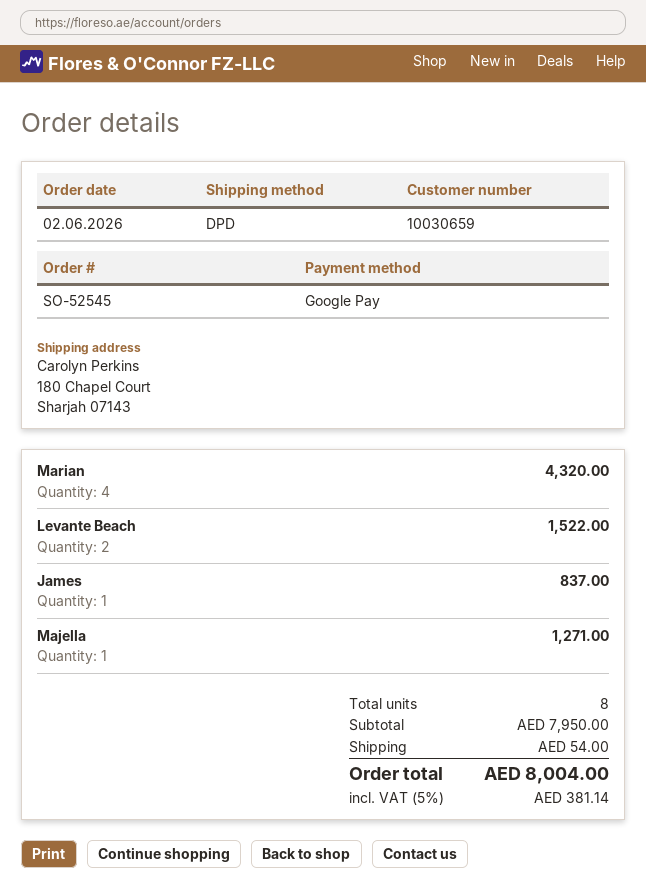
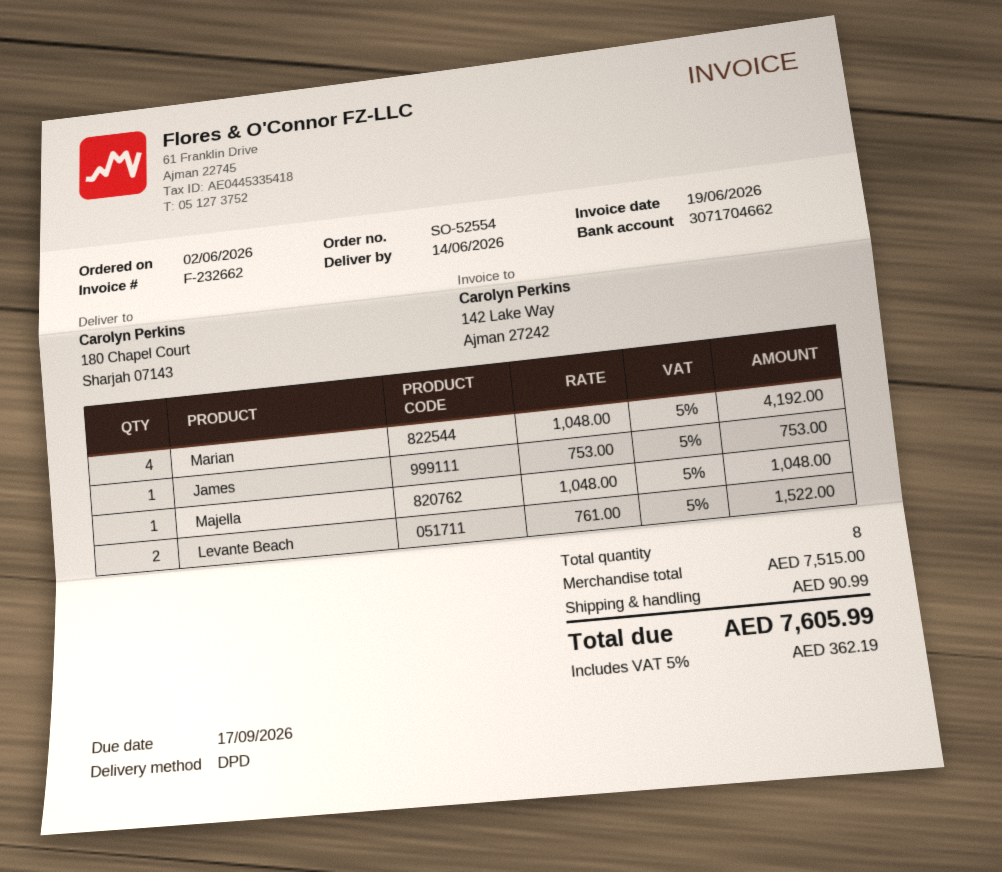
order number: SO-52545 -> SO-52554
Marian: 4 for 4320.00 -> 4 for 4192.00
James: 1 for 837.00 -> 1 for 753.00
Majella: 1 for 1271.00 -> 1 for 1048.00
subtotal: 7950.00 -> 7515.00
shipping: 54.00 -> 90.99
tax: 5% = 381.14 -> 5% = 362.19
total: 8004.00 -> 7605.99

